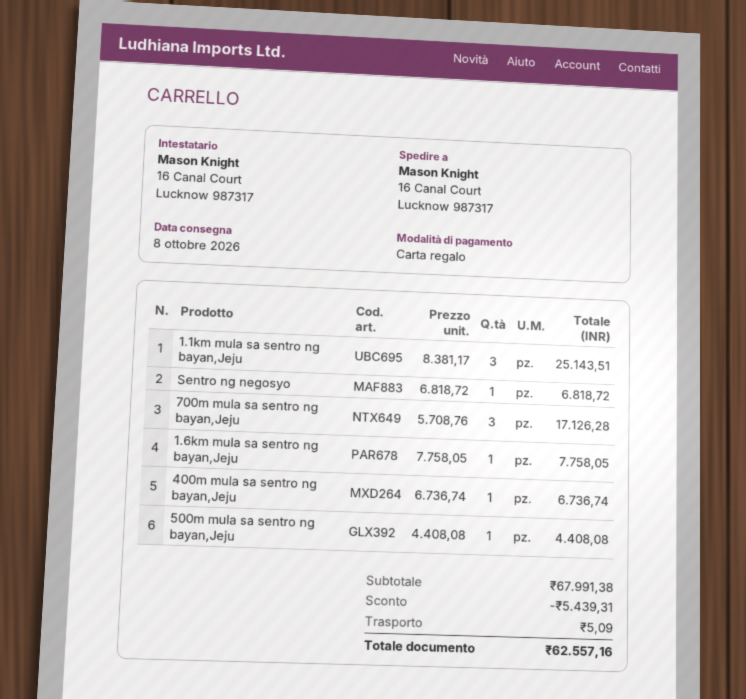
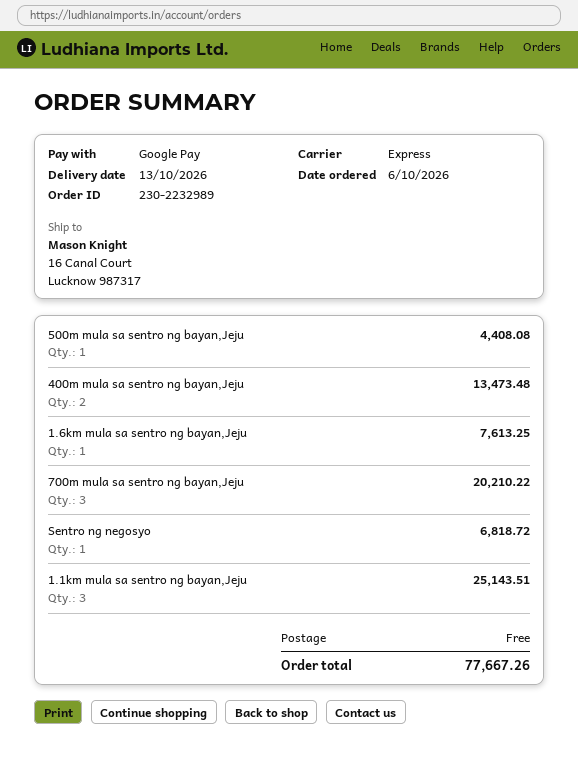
delivery date: 2026-10-08 -> 2026-10-13
payment method: gift card -> Google Pay
700m mula sa sentro ng bayan,Jeju: 3 for 17126.28 -> 3 for 20210.22
1.6km mula sa sentro ng bayan,Jeju: 1 for 7758.05 -> 1 for 7613.25
400m mula sa sentro ng bayan,Jeju: 1 for 6736.74 -> 2 for 13473.48
discount: 5439.31 -> none
shipping: 5.09 -> 0.00
total: 62557.16 -> 77667.26

